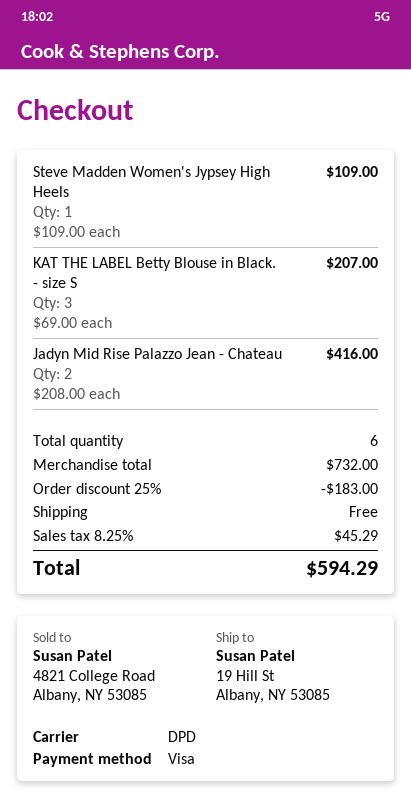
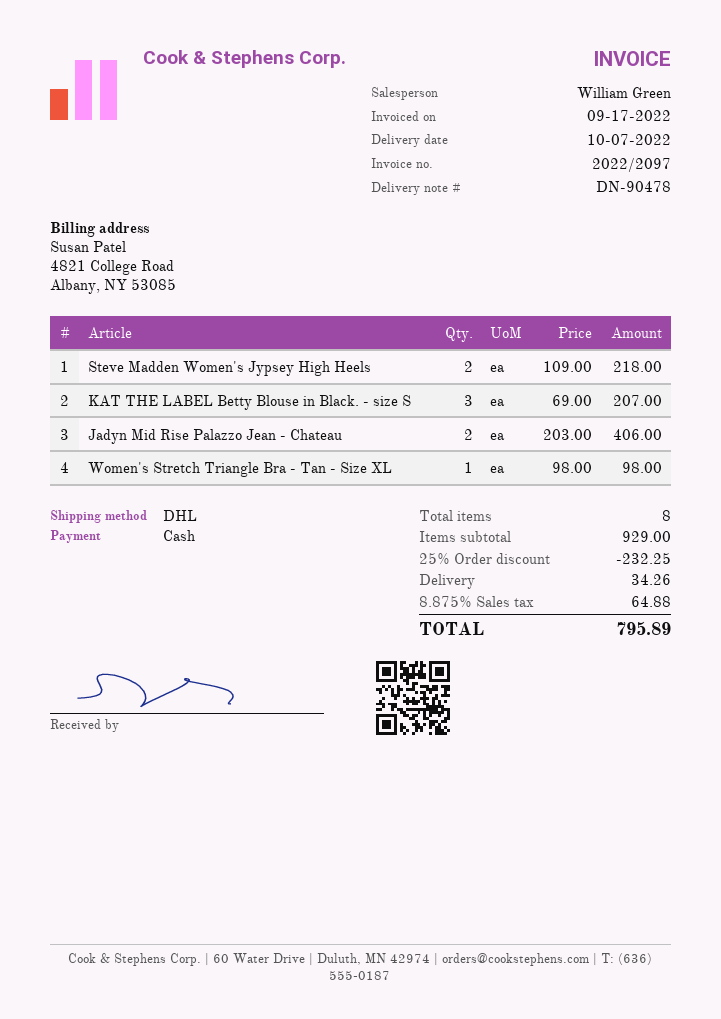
payment method: Visa -> cash
shipping method: DPD -> DHL
Steve Madden Women's Jypsey High Heels: 1 x 109.00 = 109.00 -> 2 x 109.00 = 218.00
Jadyn Mid Rise Palazzo Jean - Chateau: 2 x 208.00 = 416.00 -> 2 x 203.00 = 406.00
Women's Stretch Triangle Bra - Tan - Size XL: none -> 1 x 98.00 = 98.00
total quantity: 6 -> 8
subtotal: 732.00 -> 929.00
discount: 25% = 183.00 -> 25% = 232.25
shipping: 0.00 -> 34.26
tax: 8.25% = 45.29 -> 8.875% = 64.88
total: 594.29 -> 795.89

